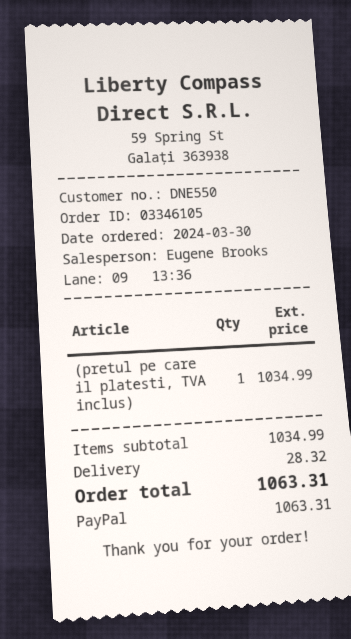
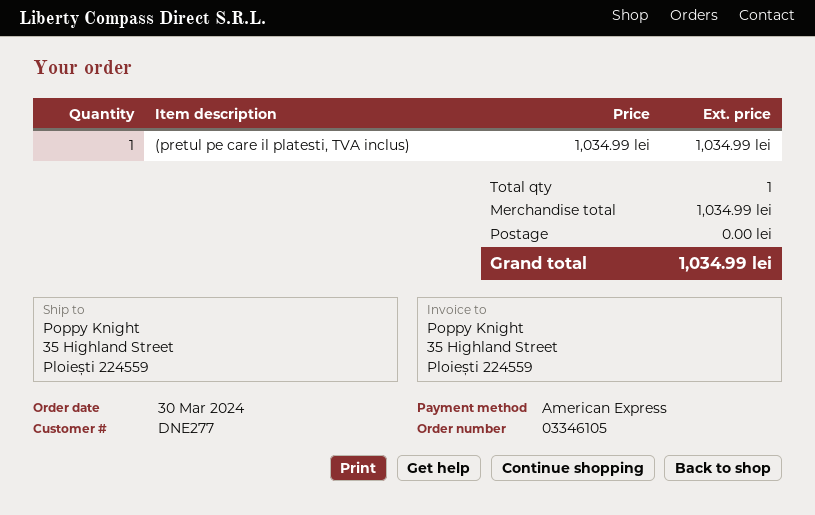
customer number: DNE550 -> DNE277
payment method: PayPal -> American Express
shipping: 28.32 -> 0.00
total: 1063.31 -> 1034.99

